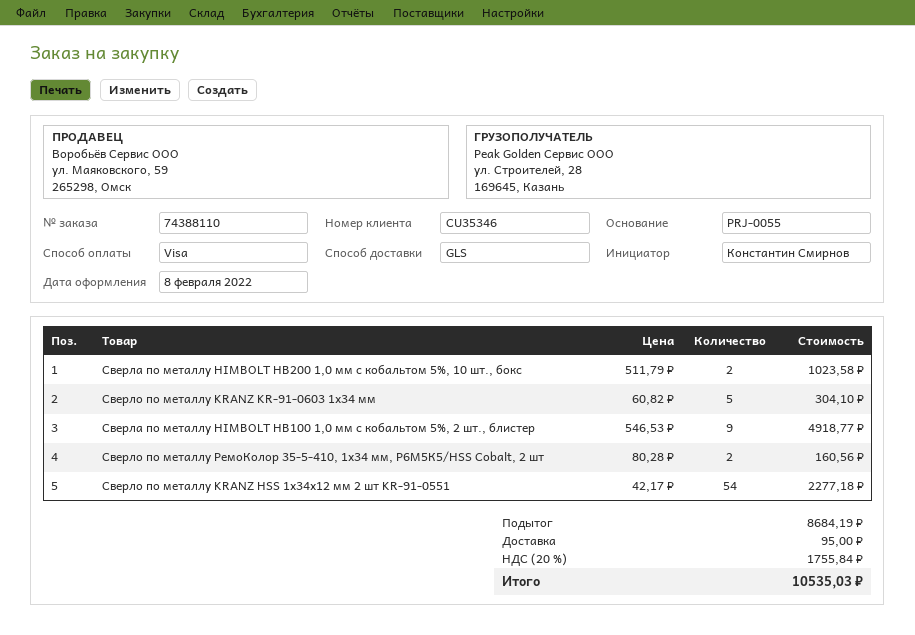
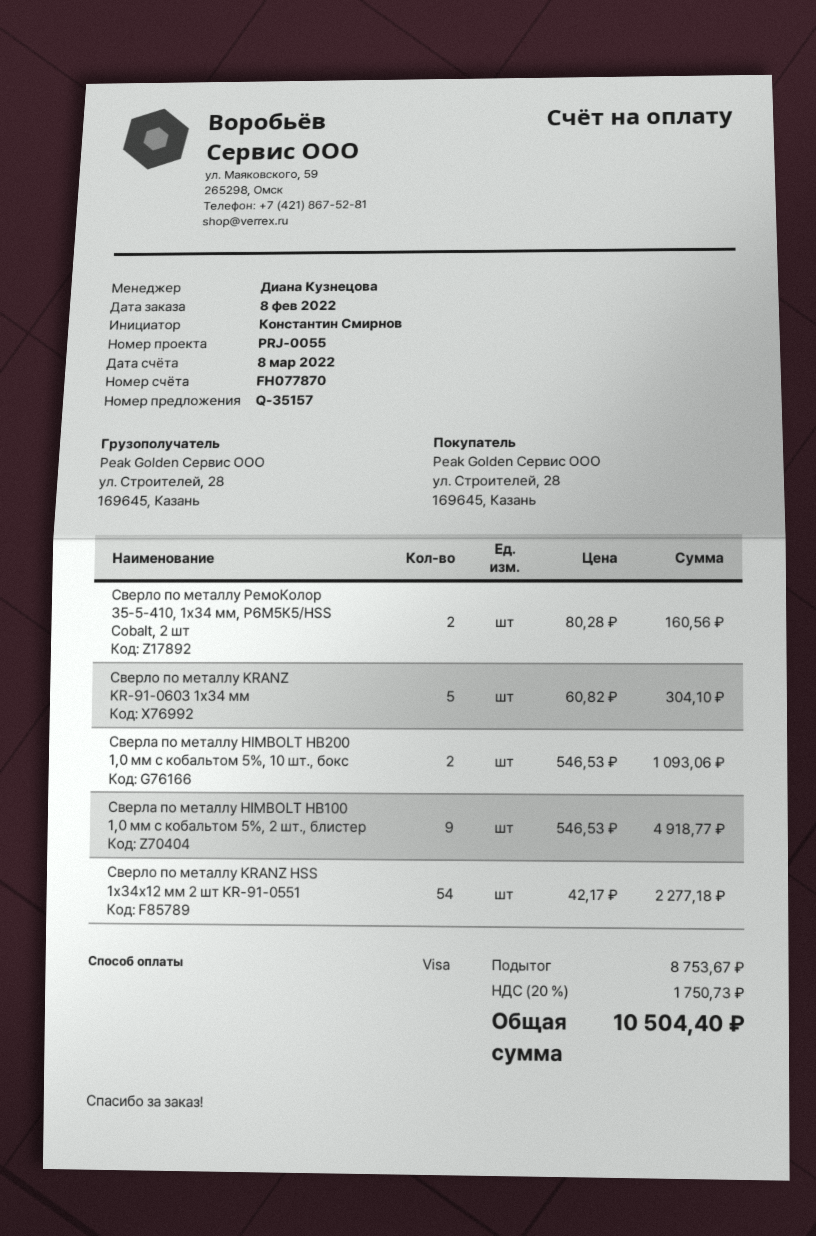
Сверла по металлу HIMBOLT HB200 1,0 мм с кобальтом 5%, 10 шт., бокс: 2 x 511.79 = 1023.58 -> 2 x 546.53 = 1093.06
subtotal: 8684.19 -> 8753.67
shipping: 95.00 -> none
tax: 20% = 1755.84 -> 20% = 1750.73
total: 10535.03 -> 10504.40

